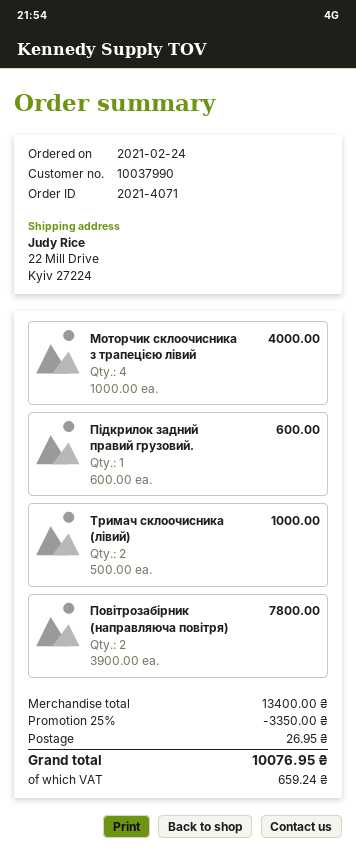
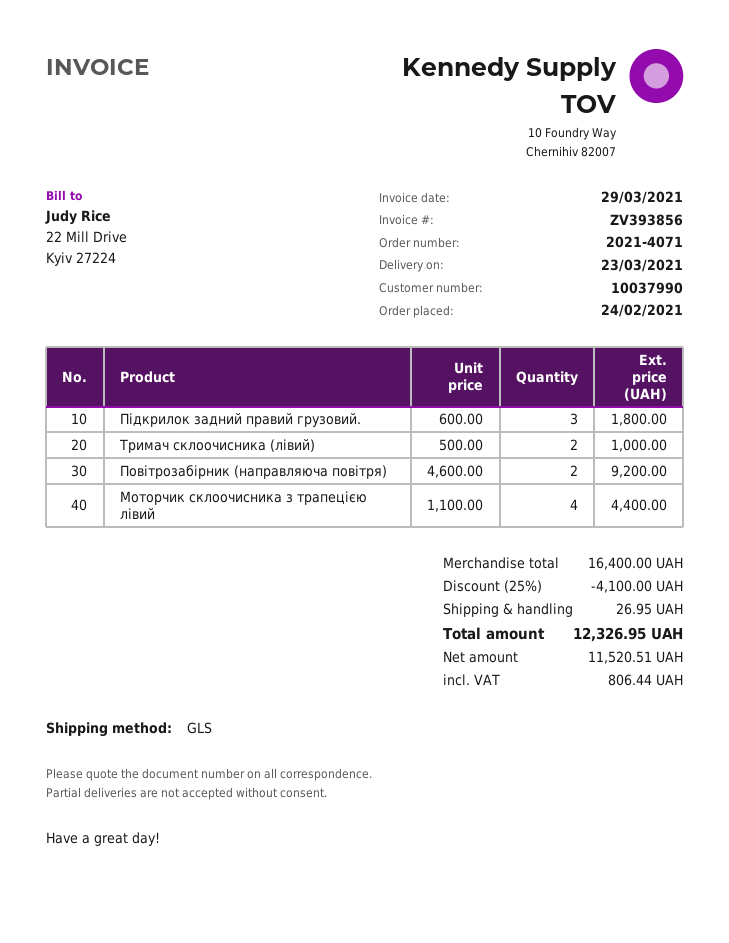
Моторчик склоочисника з трапецією лівий: 4 x 1000.00 = 4000.00 -> 4 x 1100.00 = 4400.00
Підкрилок задний правий грузовий.: 1 x 600.00 = 600.00 -> 3 x 600.00 = 1800.00
Повітрозабірник (направляюча повітря): 2 x 3900.00 = 7800.00 -> 2 x 4600.00 = 9200.00
subtotal: 13400.00 -> 16400.00
discount: 25% = 3350.00 -> 25% = 4100.00
tax: 659.24 -> 806.44
total: 10076.95 -> 12326.95

